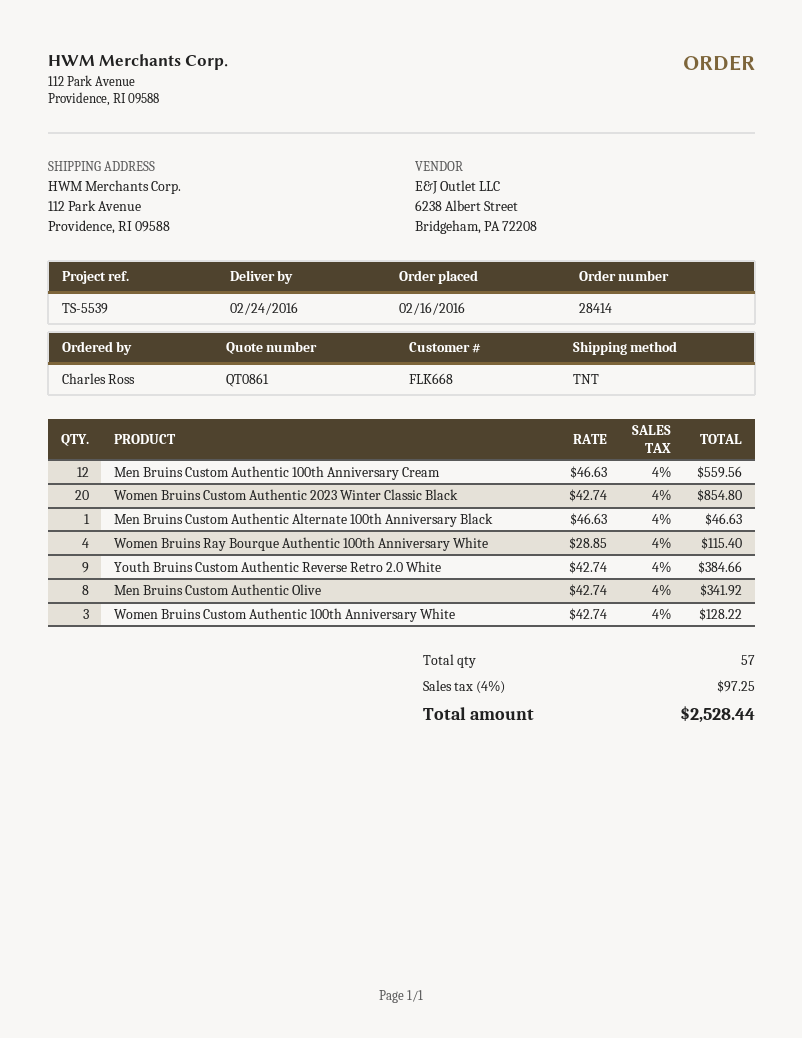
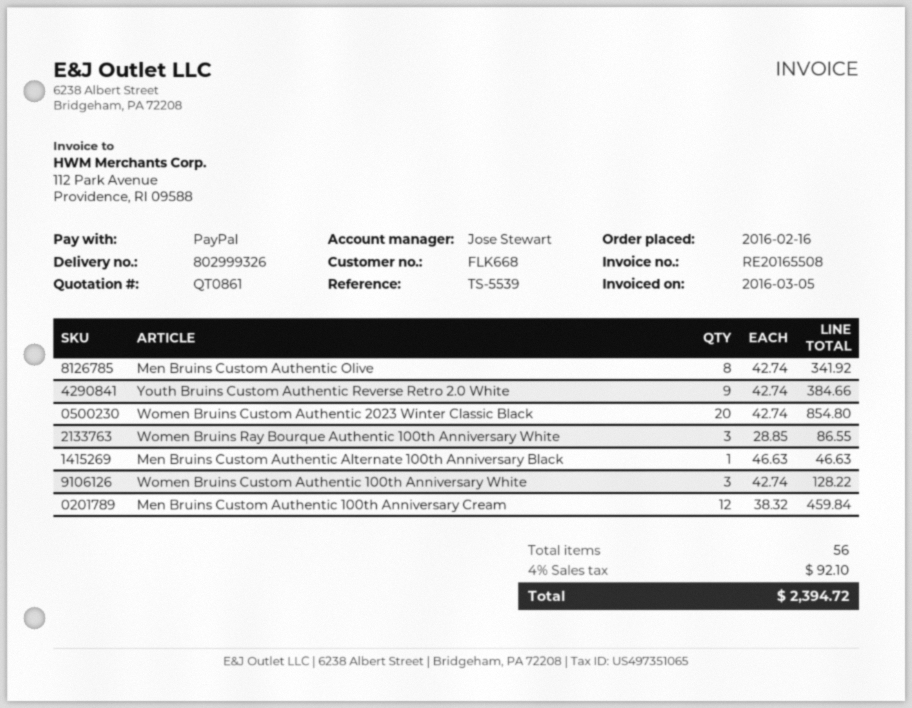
Men Bruins Custom Authentic 100th Anniversary Cream: 12 x 46.63 = 559.56 -> 12 x 38.32 = 459.84
Women Bruins Ray Bourque Authentic 100th Anniversary White: 4 x 28.85 = 115.40 -> 3 x 28.85 = 86.55
total quantity: 57 -> 56
tax: 4% = 97.25 -> 4% = 92.10
total: 2528.44 -> 2394.72

